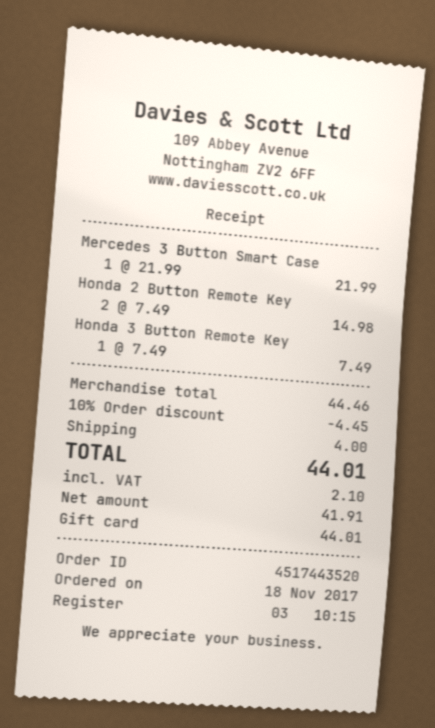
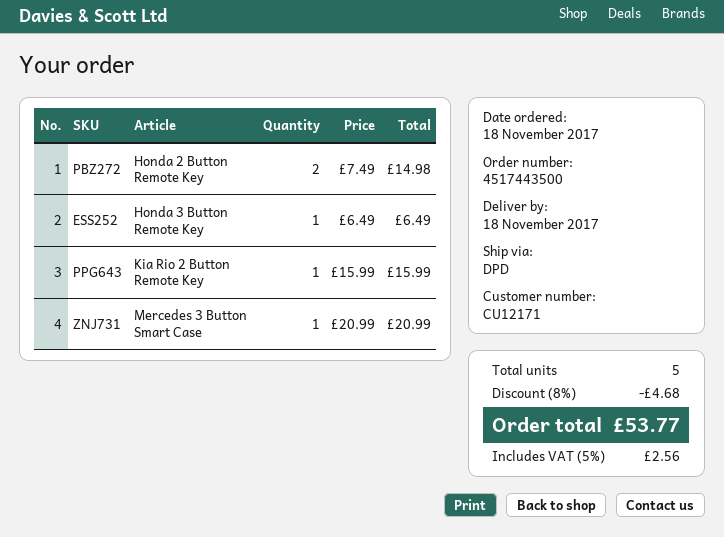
order number: 4517443520 -> 4517443500
Mercedes 3 Button Smart Case: 1 x 21.99 = 21.99 -> 1 x 20.99 = 20.99
Honda 3 Button Remote Key: 1 x 7.49 = 7.49 -> 1 x 6.49 = 6.49
Kia Rio 2 Button Remote Key: none -> 1 x 15.99 = 15.99
discount: 10% = 4.45 -> 8% = 4.68
shipping: 4.00 -> none
tax: 2.10 -> 2.56
total: 44.01 -> 53.77

